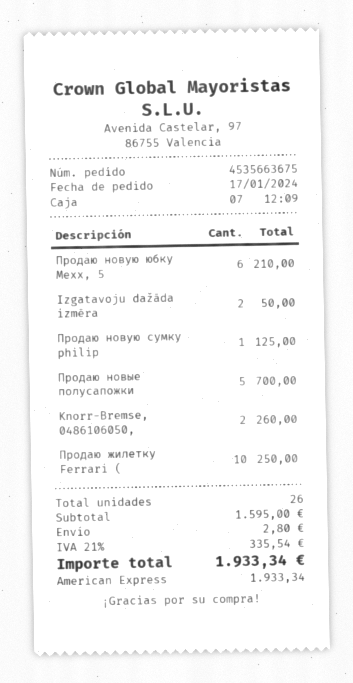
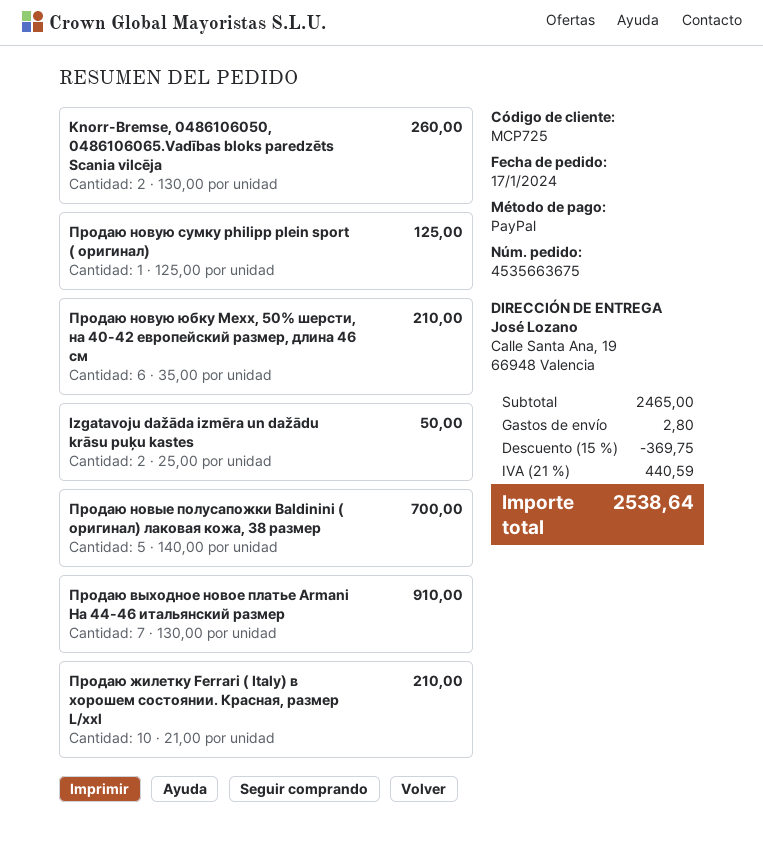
payment method: American Express -> PayPal
Продаю жилетку Ferrari (: 10 for 250.00 -> 10 for 210.00
Продаю выходное новое платье Armani На 44-46 итальянский размер: none -> 7 for 910.00
subtotal: 1595.00 -> 2465.00
discount: none -> 15% = 369.75
tax: 21% = 335.54 -> 21% = 440.59
total: 1933.34 -> 2538.64

